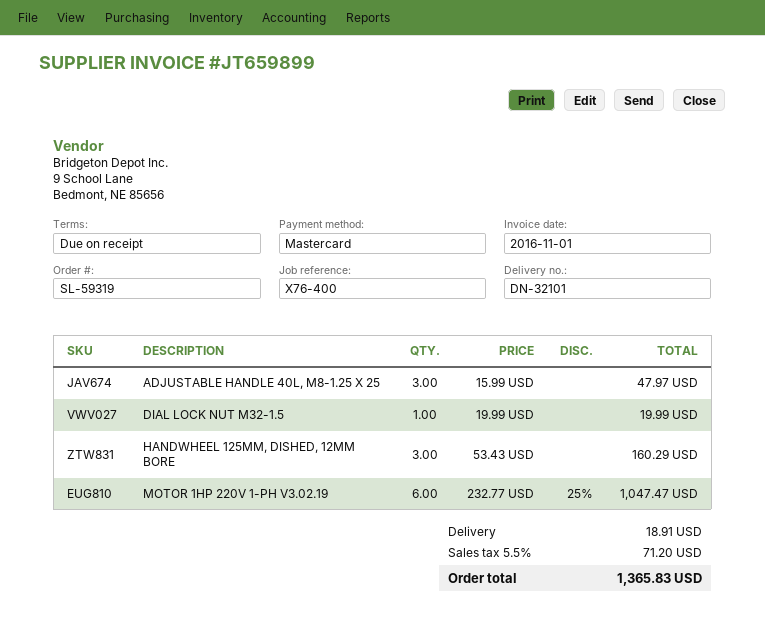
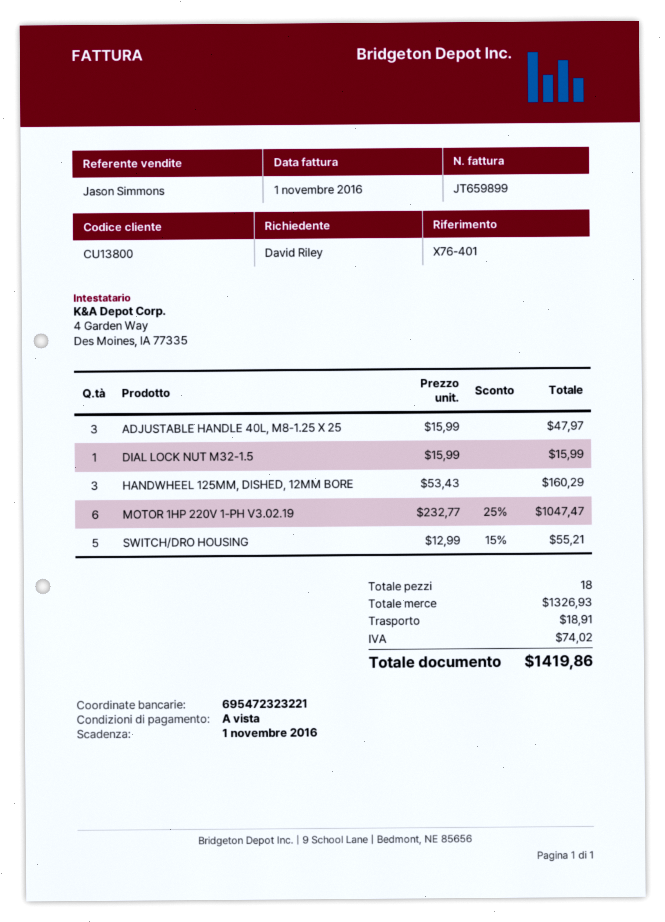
reference: X76-400 -> X76-401
DIAL LOCK NUT M32-1.5: 1 x 19.99 = 19.99 -> 1 x 15.99 = 15.99
SWITCH/DRO HOUSING: none -> 5 x 12.99 - 15% = 55.21
tax: 71.20 -> 74.02
total: 1365.83 -> 1419.86

